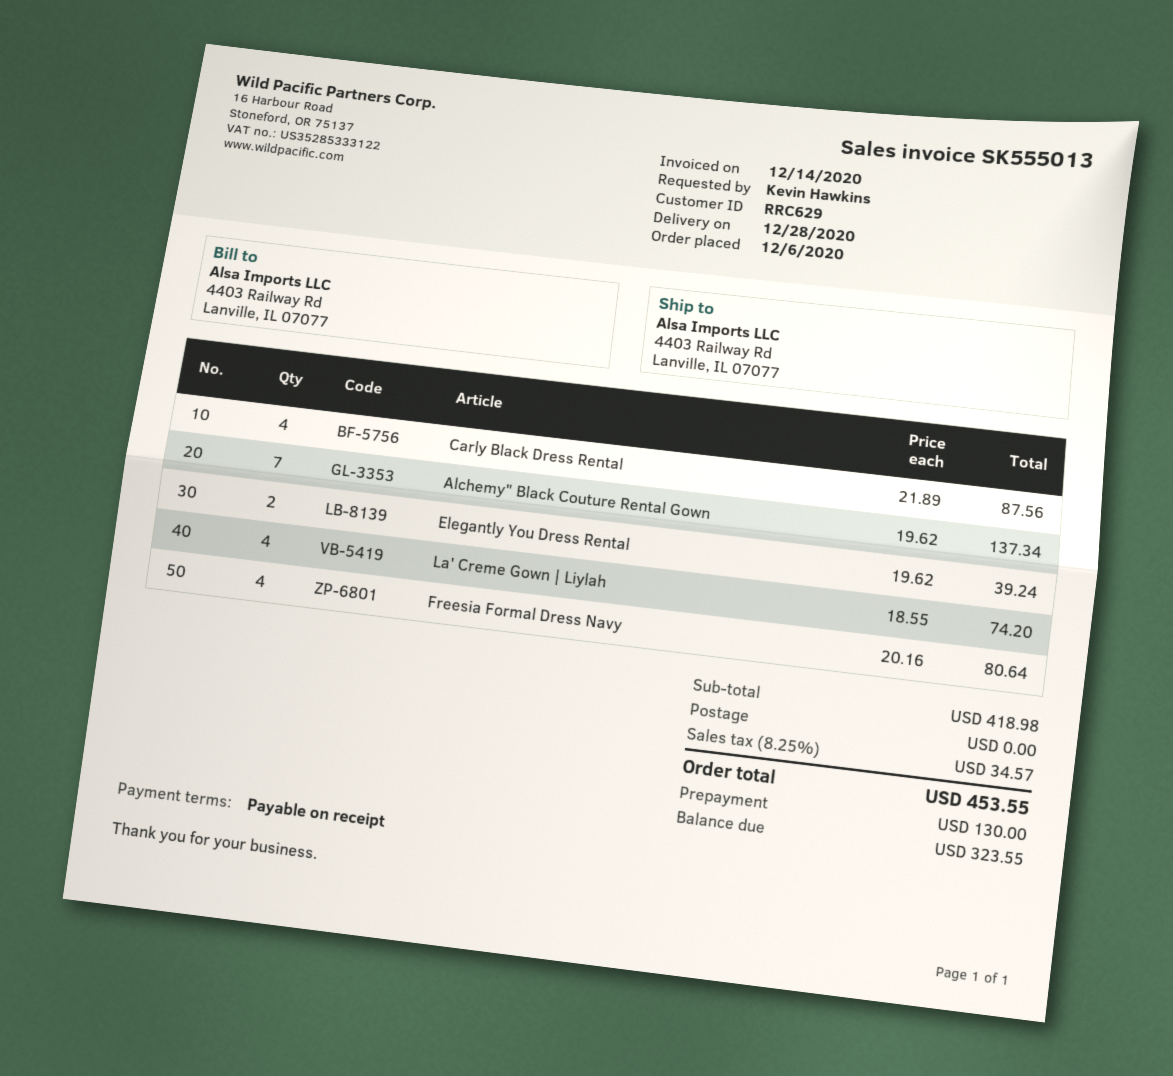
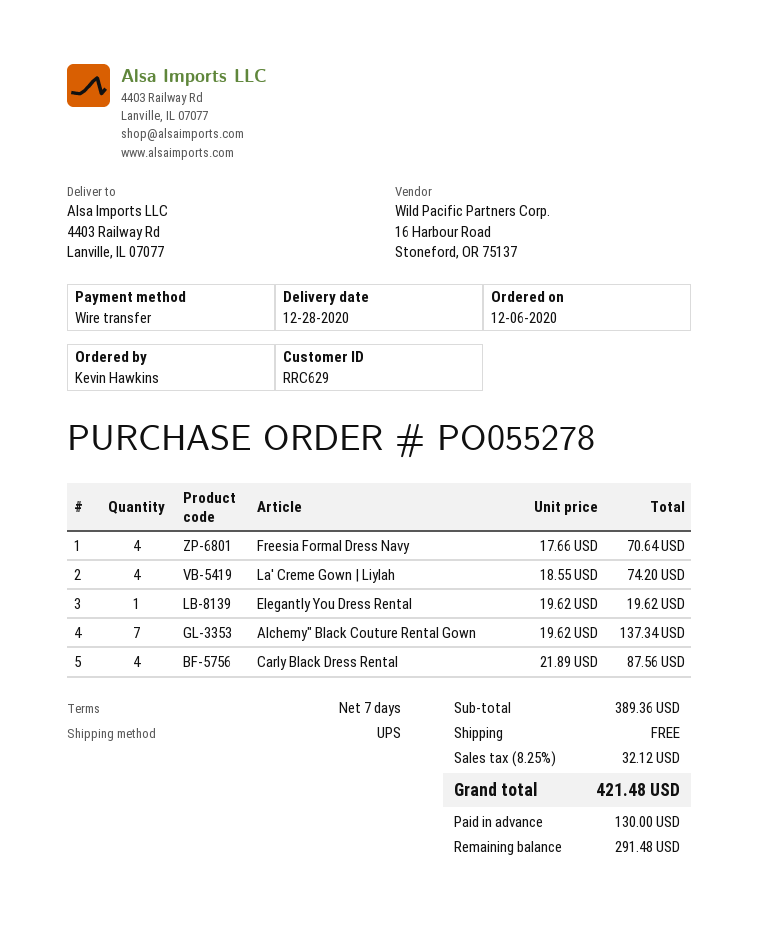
payment terms: on receipt -> 7 days
Elegantly You Dress Rental: 2 x 19.62 = 39.24 -> 1 x 19.62 = 19.62
Freesia Formal Dress Navy: 4 x 20.16 = 80.64 -> 4 x 17.66 = 70.64
subtotal: 418.98 -> 389.36
tax: 8.25% = 34.57 -> 8.25% = 32.12
total: 453.55 -> 421.48
balance: 323.55 -> 291.48

